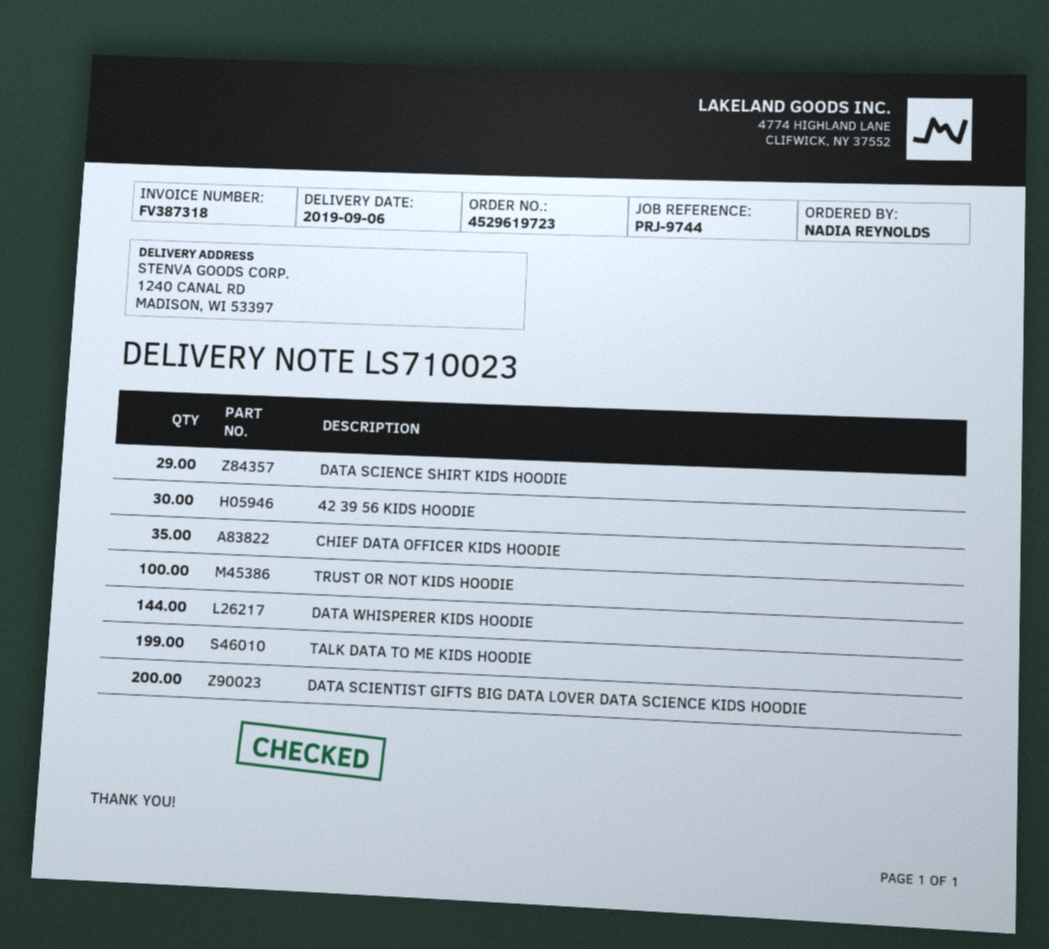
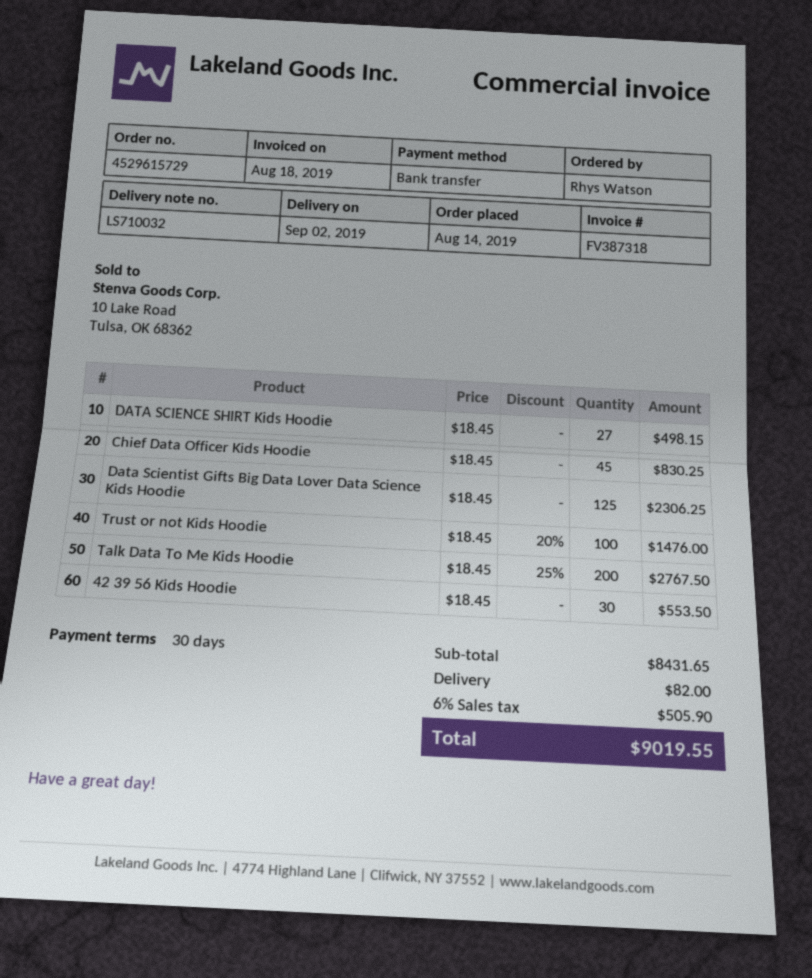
order number: 4529619723 -> 4529615729
delivery note number: LS710023 -> LS710032
delivery date: 2019-09-06 -> 2019-09-02
ordered by: NADIA REYNOLDS -> Rhys Watson
DATA SCIENCE SHIRT KIDS HOODIE: 29 -> 27
CHIEF DATA OFFICER KIDS HOODIE: 35 -> 45
DATA WHISPERER KIDS HOODIE: 144 -> none
TALK DATA TO ME KIDS HOODIE: 199 -> 200
DATA SCIENTIST GIFTS BIG DATA LOVER DATA SCIENCE KIDS HOODIE: 200 -> 125

